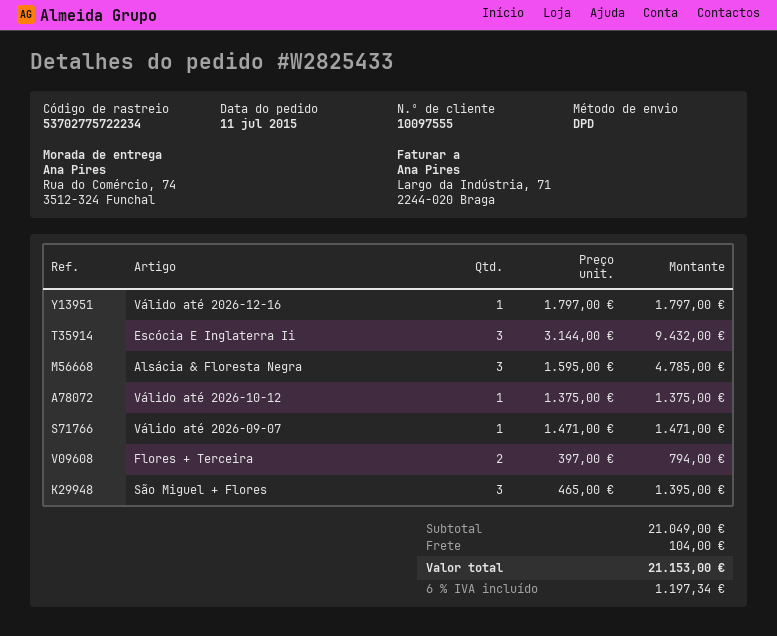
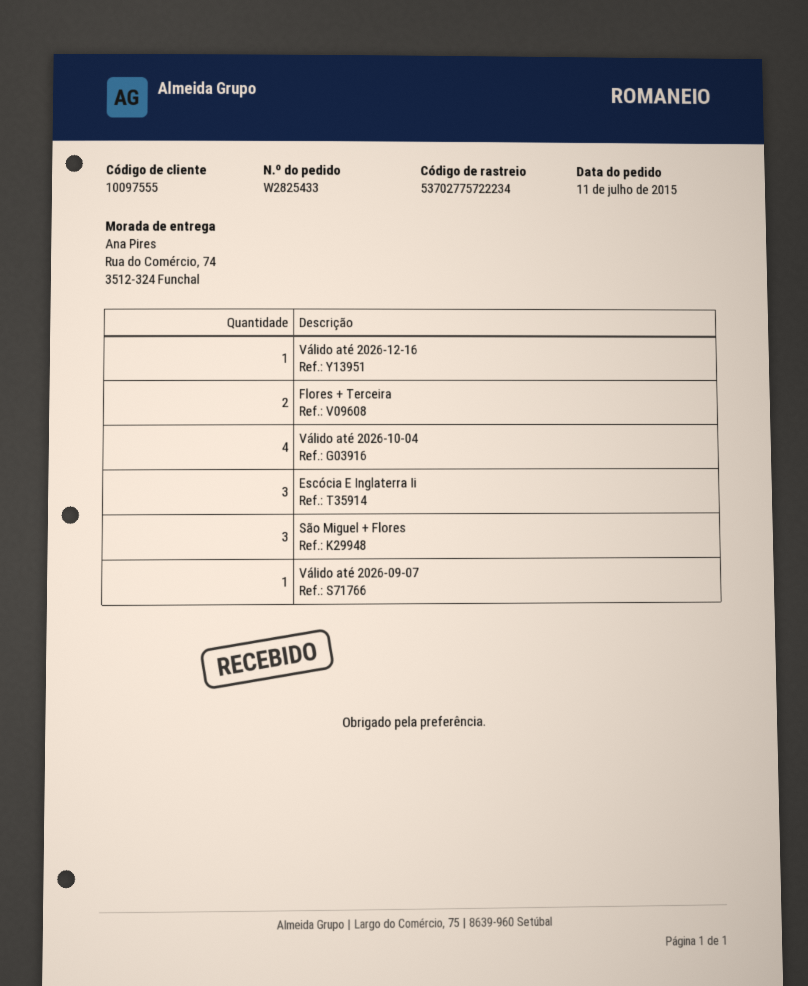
Alsácia & Floresta Negra: 3 -> none
Válido até 2026-10-12: 1 -> none
Válido até 2026-10-04: none -> 4

